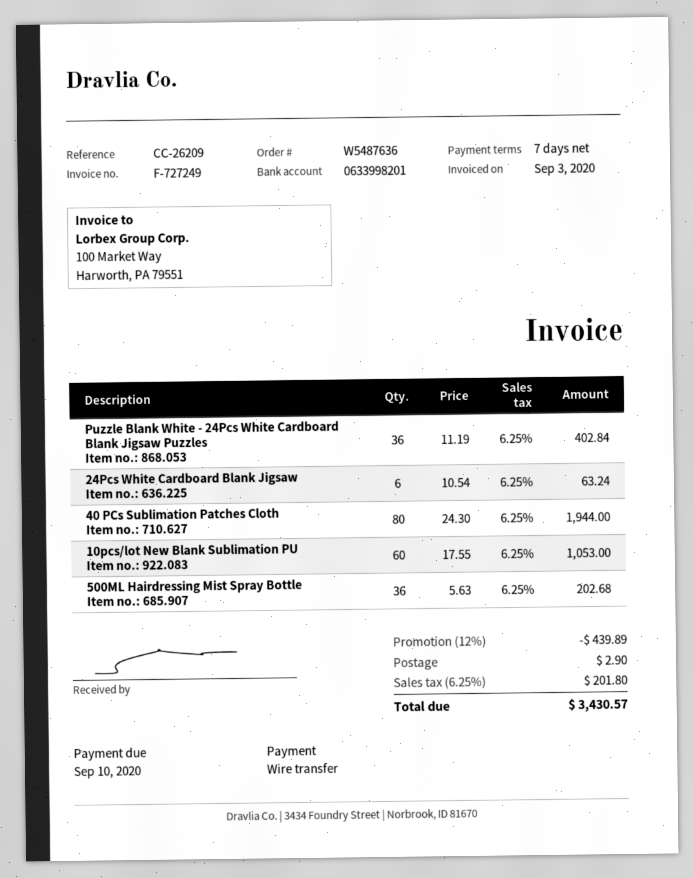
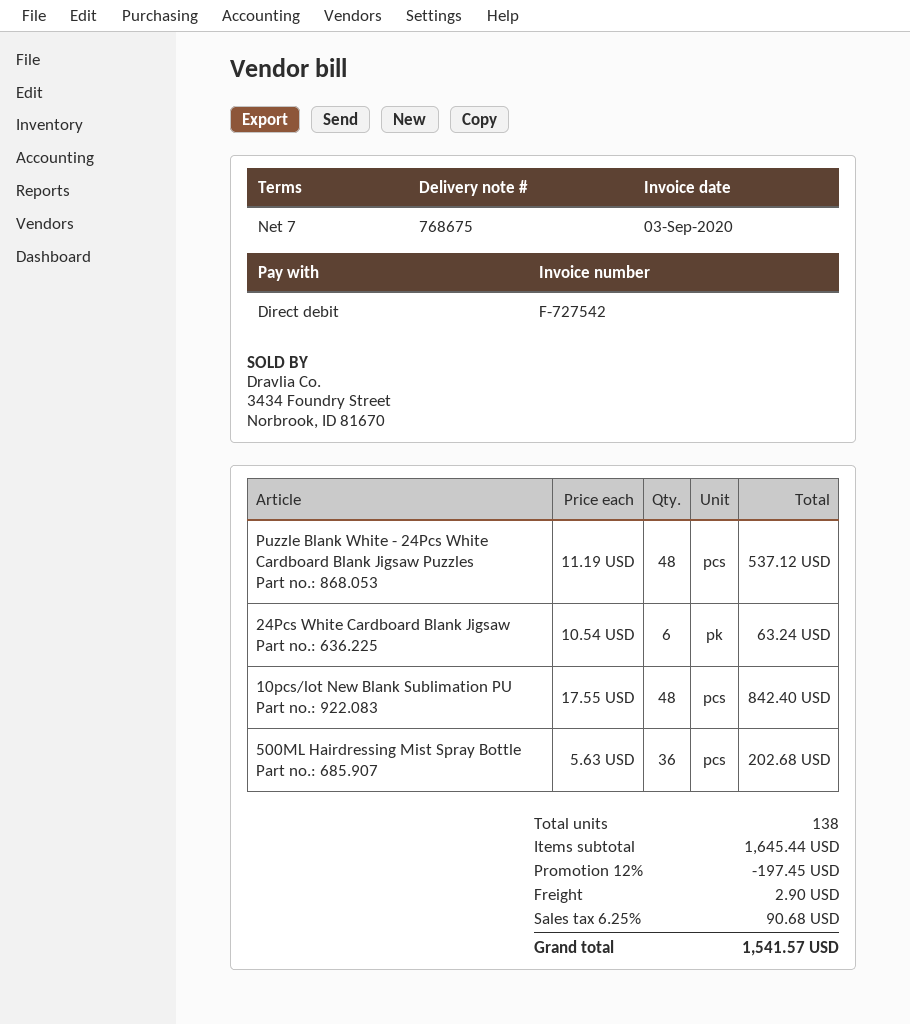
invoice number: F-727249 -> F-727542
payment method: bank transfer -> direct debit
Puzzle Blank White - 24Pcs White Cardboard Blank Jigsaw Puzzles: 36 x 11.19 = 402.84 -> 48 x 11.19 = 537.12
40 PCs Sublimation Patches Cloth: 80 x 24.30 = 1944.00 -> none
10pcs/lot New Blank Sublimation PU: 60 x 17.55 = 1053.00 -> 48 x 17.55 = 842.40
discount: 12% = 439.89 -> 12% = 197.45
tax: 6.25% = 201.80 -> 6.25% = 90.68
total: 3430.57 -> 1541.57

